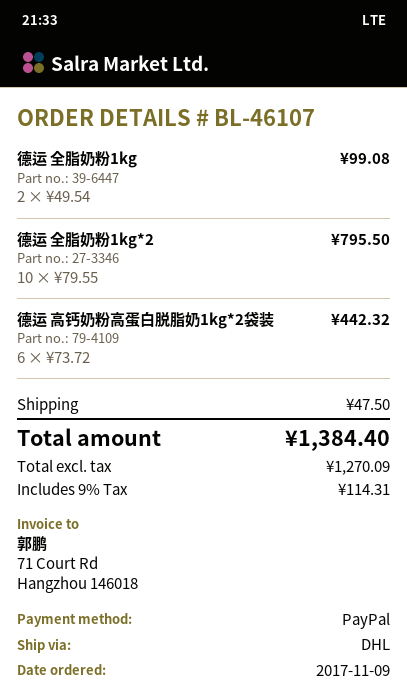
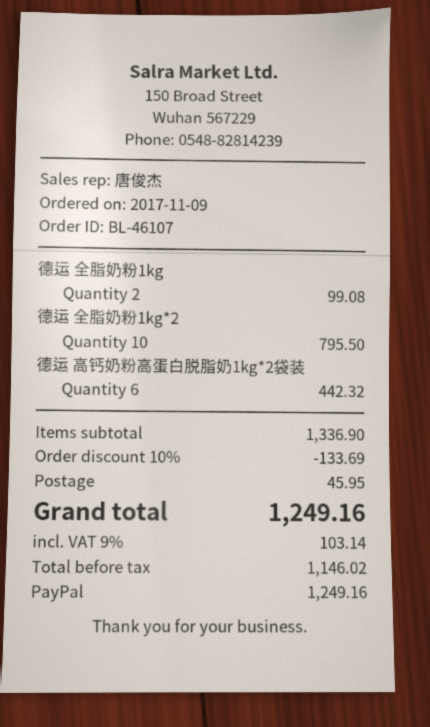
discount: none -> 10% = 133.69
shipping: 47.50 -> 45.95
net: 1270.09 -> 1146.02
tax: 9% = 114.31 -> 9% = 103.14
total: 1384.40 -> 1249.16

